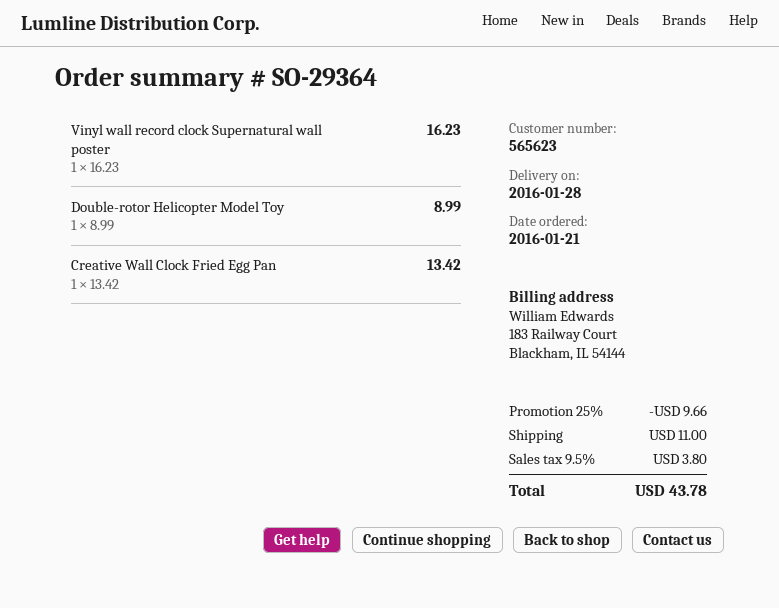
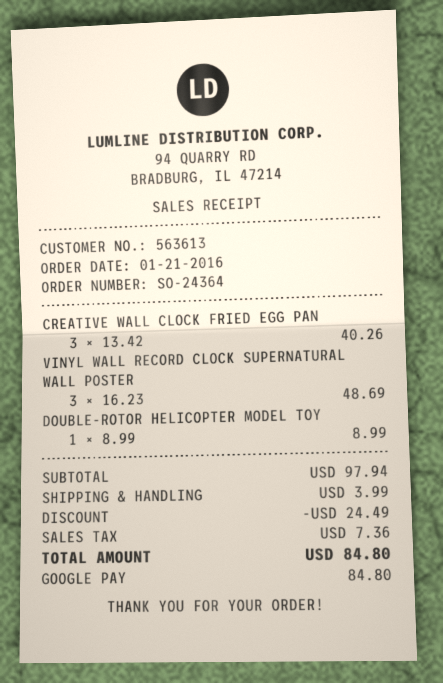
order number: SO-29364 -> SO-24364
customer number: 565623 -> 563613
Vinyl wall record clock Supernatural wall poster: 1 x 16.23 = 16.23 -> 3 x 16.23 = 48.69
Creative Wall Clock Fried Egg Pan: 1 x 13.42 = 13.42 -> 3 x 13.42 = 40.26
discount: 9.66 -> 24.49
shipping: 11.00 -> 3.99
tax: 3.80 -> 7.36
total: 43.78 -> 84.80

